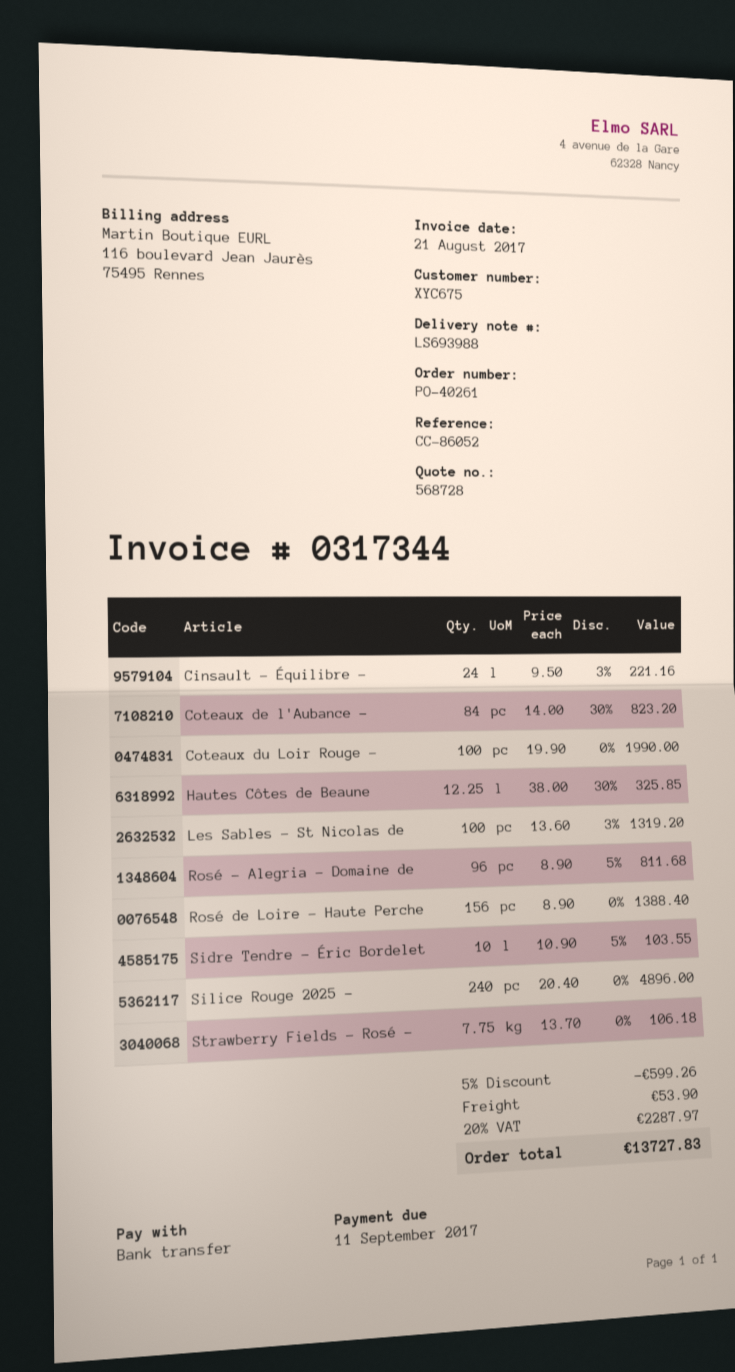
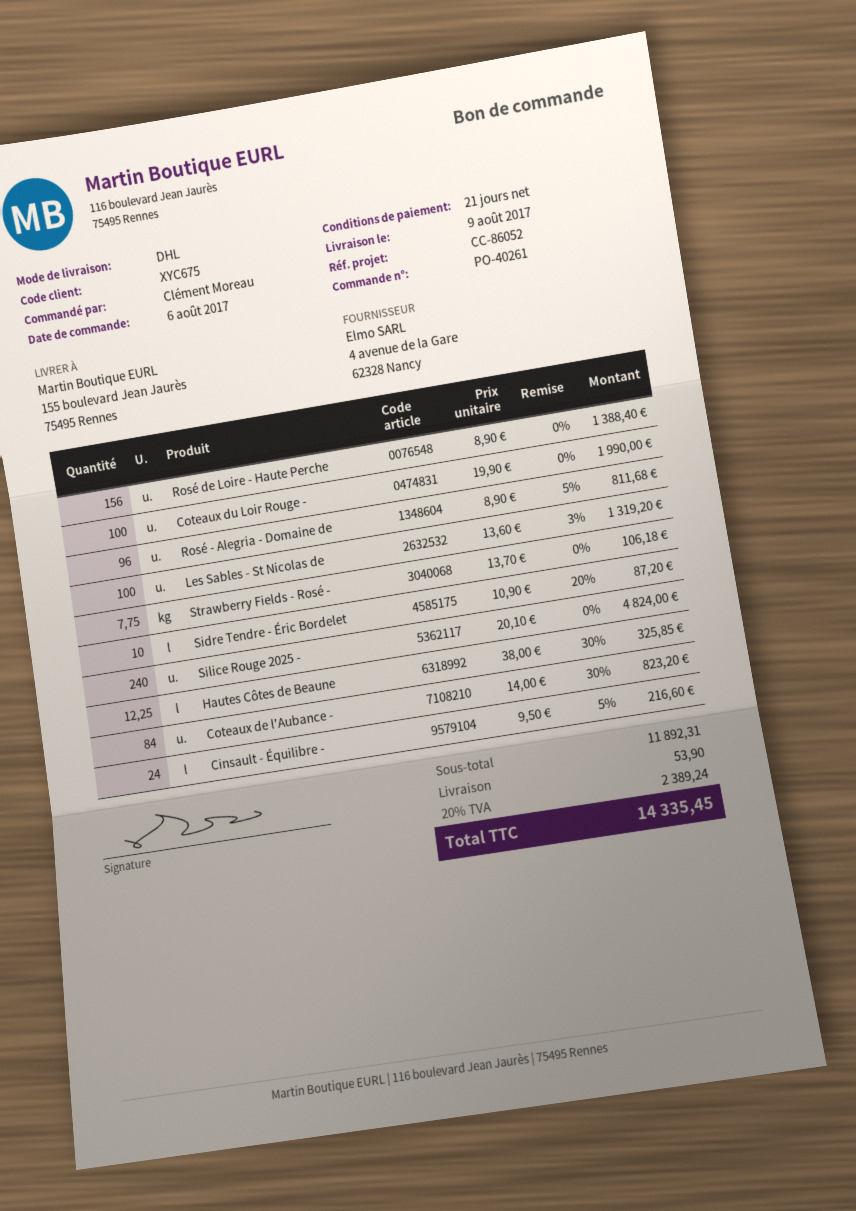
Cinsault - Équilibre -: 24 x 9.50 - 3% = 221.16 -> 24 x 9.50 - 5% = 216.60
Sidre Tendre - Éric Bordelet: 10 x 10.90 - 5% = 103.55 -> 10 x 10.90 - 20% = 87.20
Silice Rouge 2025 -: 240 x 20.40 = 4896.00 -> 240 x 20.10 = 4824.00
discount: 5% = 599.26 -> none
tax: 20% = 2287.97 -> 20% = 2389.24
total: 13727.83 -> 14335.45

